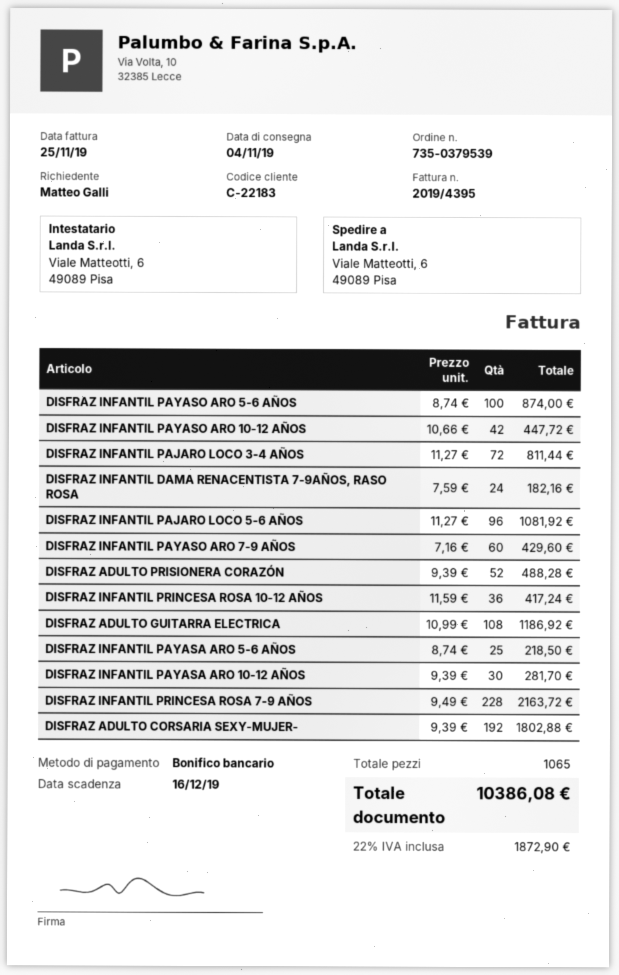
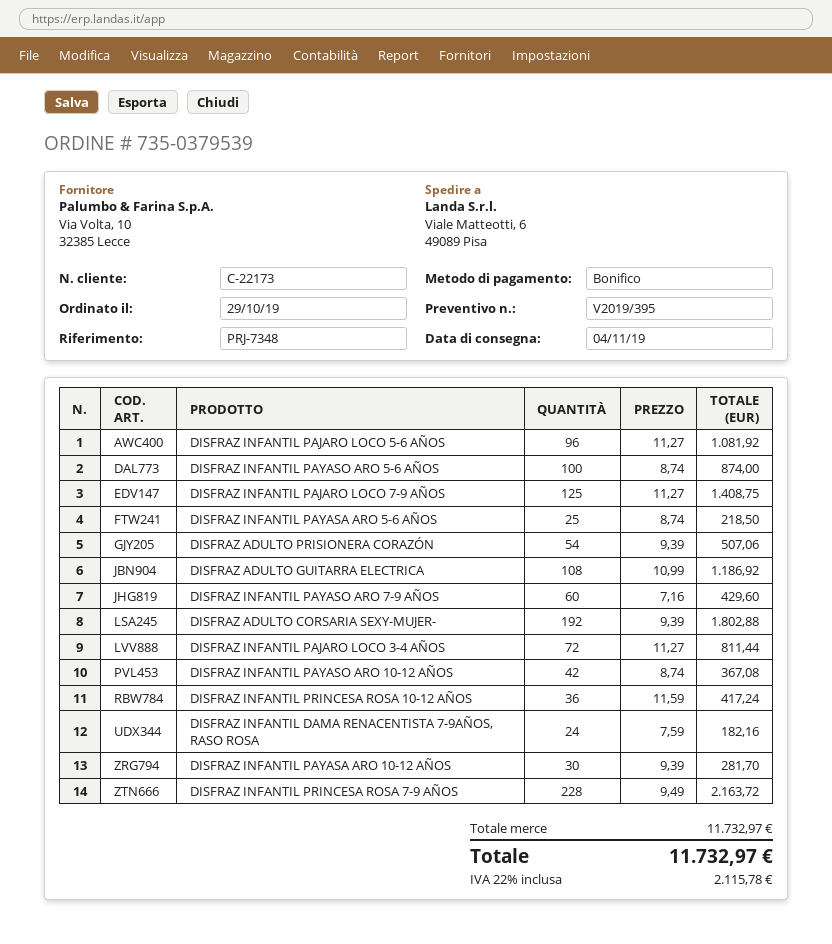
customer number: C-22183 -> C-22173
DISFRAZ INFANTIL PAYASO ARO 10-12 AÑOS: 42 x 10.66 = 447.72 -> 42 x 8.74 = 367.08
DISFRAZ ADULTO PRISIONERA CORAZÓN: 52 x 9.39 = 488.28 -> 54 x 9.39 = 507.06
DISFRAZ INFANTIL PAJARO LOCO 7-9 AÑOS: none -> 125 x 11.27 = 1408.75
tax: 22% = 1872.90 -> 22% = 2115.78
total: 10386.08 -> 11732.97

